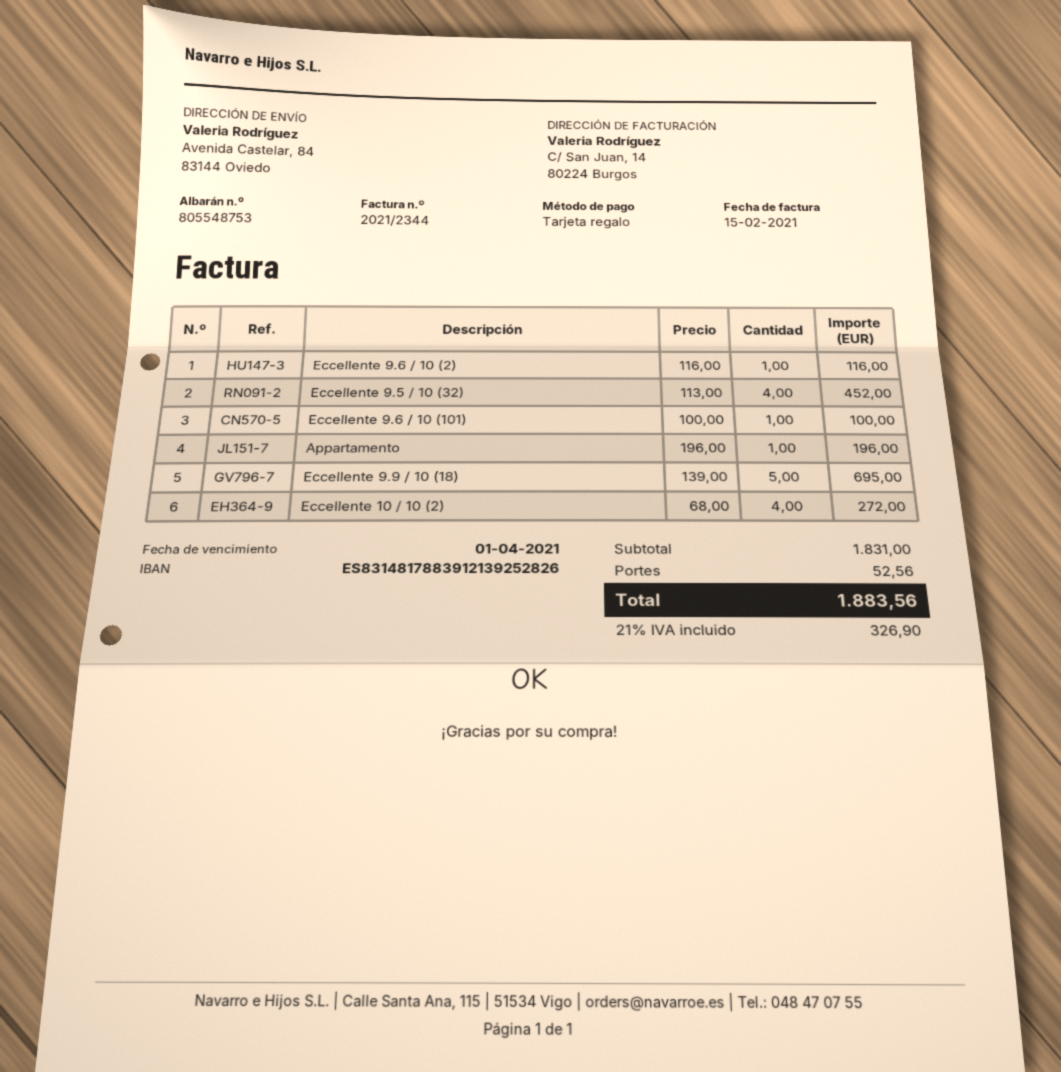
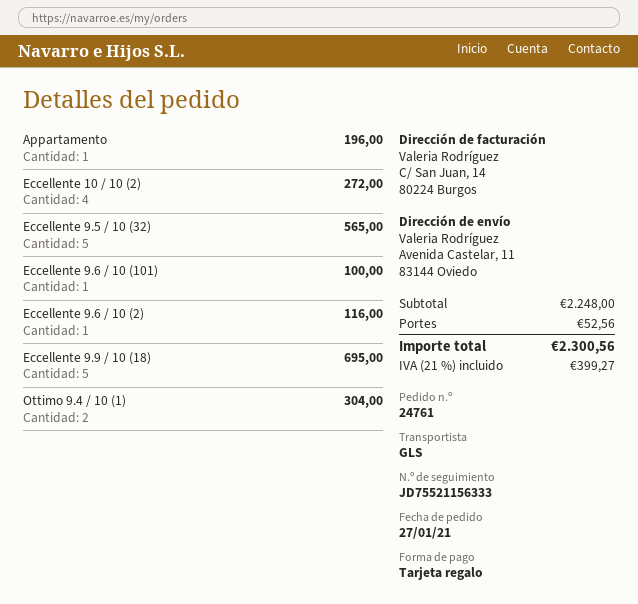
ship to: Avenida Castelar, 84, 83144 Oviedo -> Avenida Castelar, 11, 83144 Oviedo
Eccellente 9.5 / 10 (32): 4 for 452.00 -> 5 for 565.00
Ottimo 9.4 / 10 (1): none -> 2 for 304.00
subtotal: 1831.00 -> 2248.00
tax: 21% = 326.90 -> 21% = 399.27
total: 1883.56 -> 2300.56

